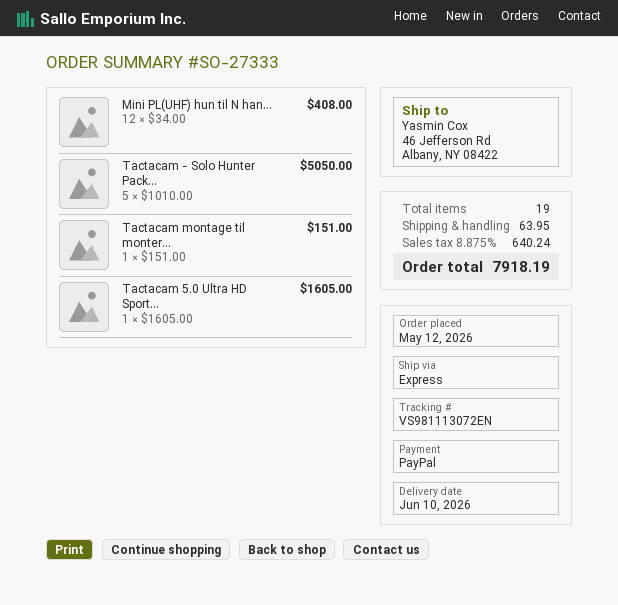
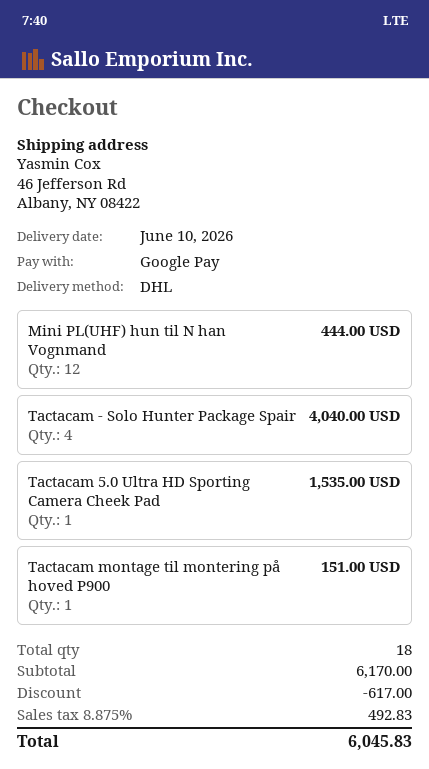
payment method: PayPal -> Google Pay
shipping method: express -> DHL
Mini PL(UHF) hun til N han...: 12 for 408.00 -> 12 for 444.00
Tactacam - Solo Hunter Pack...: 5 for 5050.00 -> 4 for 4040.00
Tactacam 5.0 Ultra HD Sport...: 1 for 1605.00 -> 1 for 1535.00
total quantity: 19 -> 18
discount: none -> 617.00
shipping: 63.95 -> none
tax: 8.875% = 640.24 -> 8.875% = 492.83
total: 7918.19 -> 6045.83

